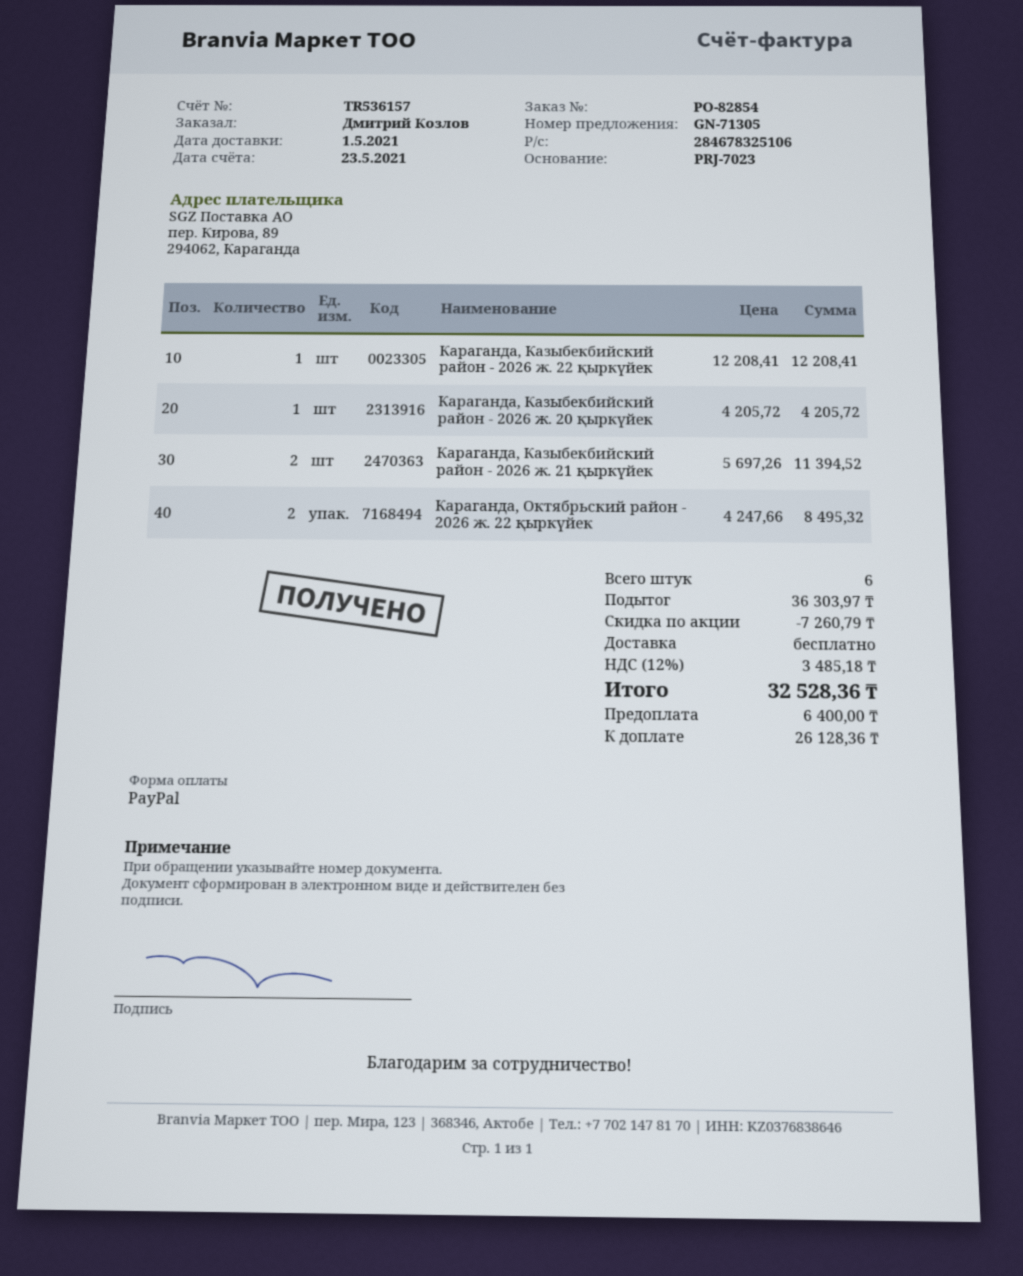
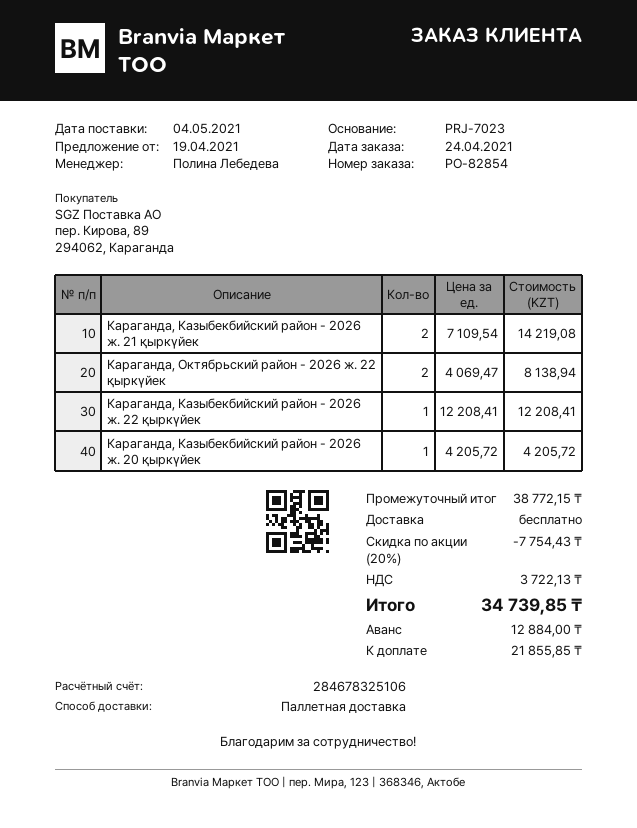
delivery date: 2021-05-01 -> 2021-05-04
Караганда, Казыбекбийский район - 2026 ж. 21 қыркүйек: 2 x 5697.26 = 11394.52 -> 2 x 7109.54 = 14219.08
Караганда, Октябрьский район - 2026 ж. 22 қыркүйек: 2 x 4247.66 = 8495.32 -> 2 x 4069.47 = 8138.94
subtotal: 36303.97 -> 38772.15
discount: 7260.79 -> 7754.43
tax: 3485.18 -> 3722.13
total: 32528.36 -> 34739.85
deposit: 6400.00 -> 12884.00
balance: 26128.36 -> 21855.85

